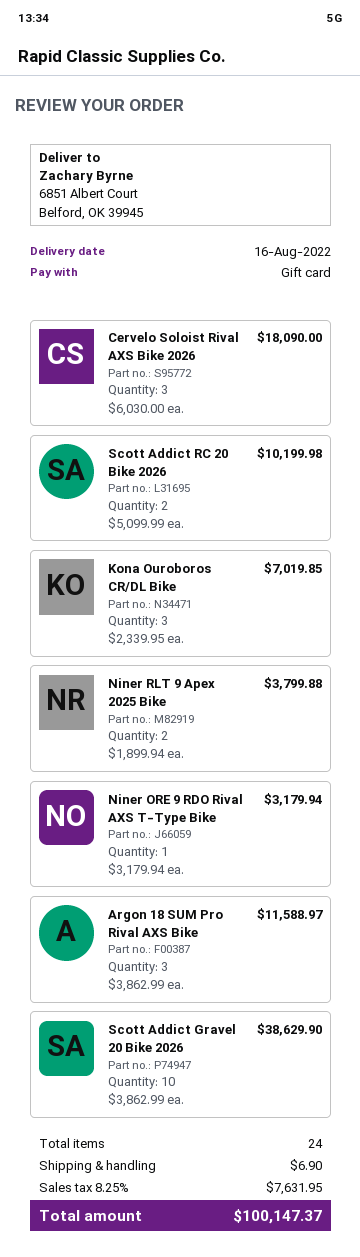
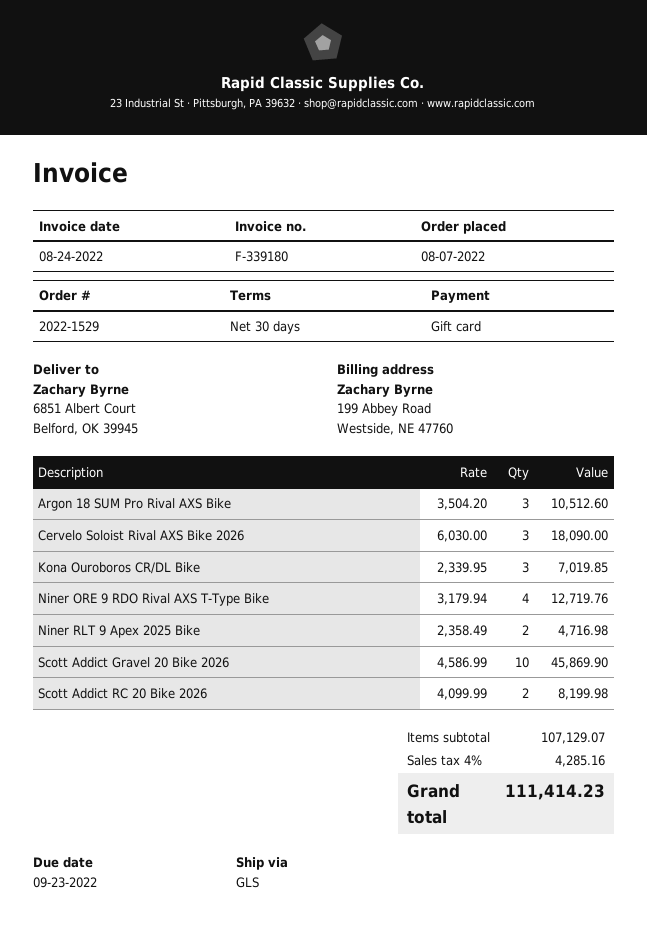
Scott Addict RC 20 Bike 2026: 2 x 5099.99 = 10199.98 -> 2 x 4099.99 = 8199.98
Niner RLT 9 Apex 2025 Bike: 2 x 1899.94 = 3799.88 -> 2 x 2358.49 = 4716.98
Niner ORE 9 RDO Rival AXS T-Type Bike: 1 x 3179.94 = 3179.94 -> 4 x 3179.94 = 12719.76
Argon 18 SUM Pro Rival AXS Bike: 3 x 3862.99 = 11588.97 -> 3 x 3504.20 = 10512.60
Scott Addict Gravel 20 Bike 2026: 10 x 3862.99 = 38629.90 -> 10 x 4586.99 = 45869.90
shipping: 6.90 -> none
tax: 8.25% = 7631.95 -> 4% = 4285.16
total: 100147.37 -> 111414.23

